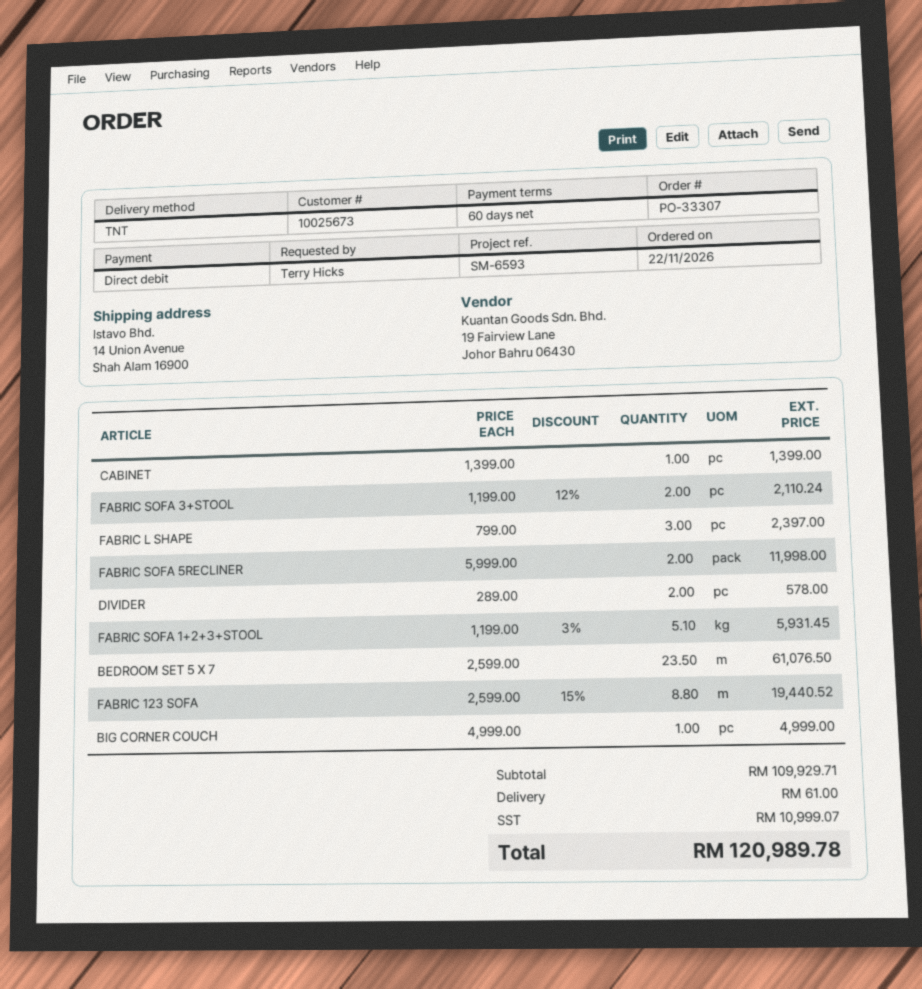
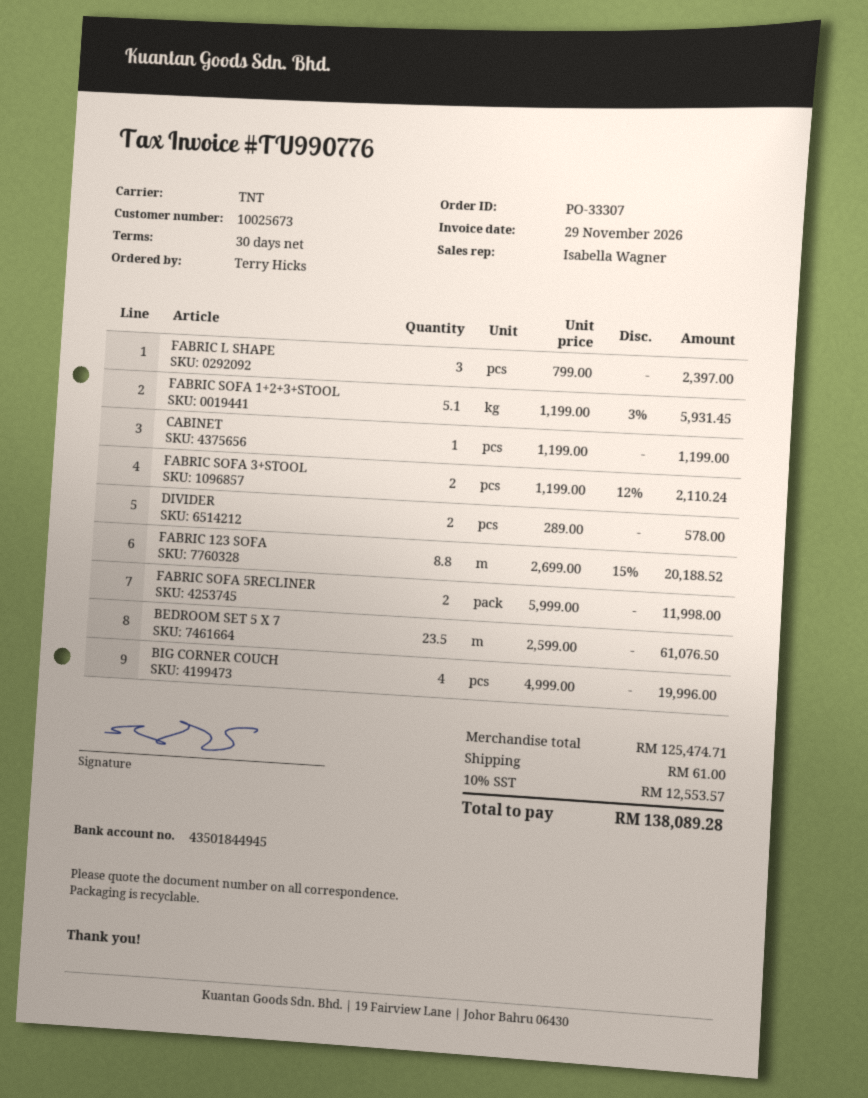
payment terms: 60 days -> 30 days
CABINET: 1 x 1399.00 = 1399.00 -> 1 x 1199.00 = 1199.00
FABRIC 123 SOFA: 8.8 x 2599.00 - 15% = 19440.52 -> 8.8 x 2699.00 - 15% = 20188.52
BIG CORNER COUCH: 1 x 4999.00 = 4999.00 -> 4 x 4999.00 = 19996.00
subtotal: 109929.71 -> 125474.71
tax: 10999.07 -> 12553.57
total: 120989.78 -> 138089.28

